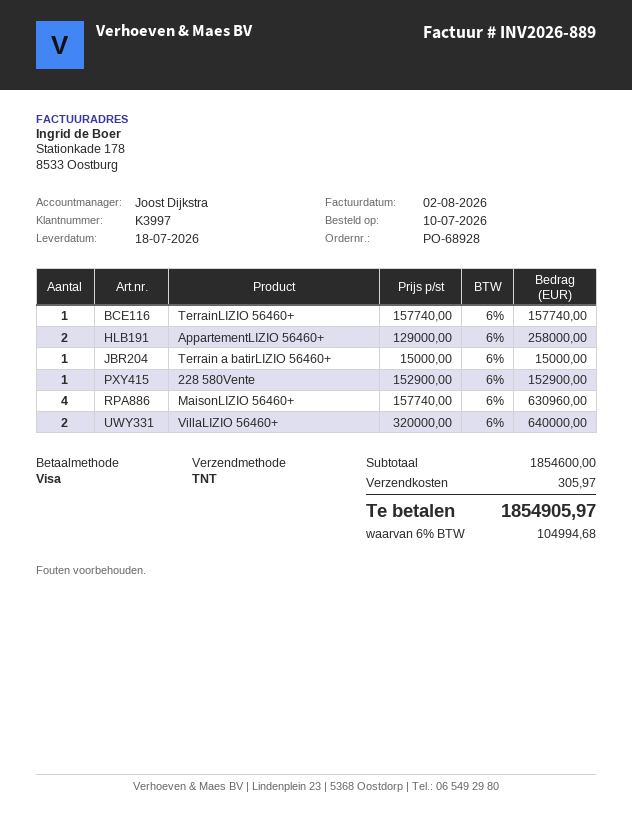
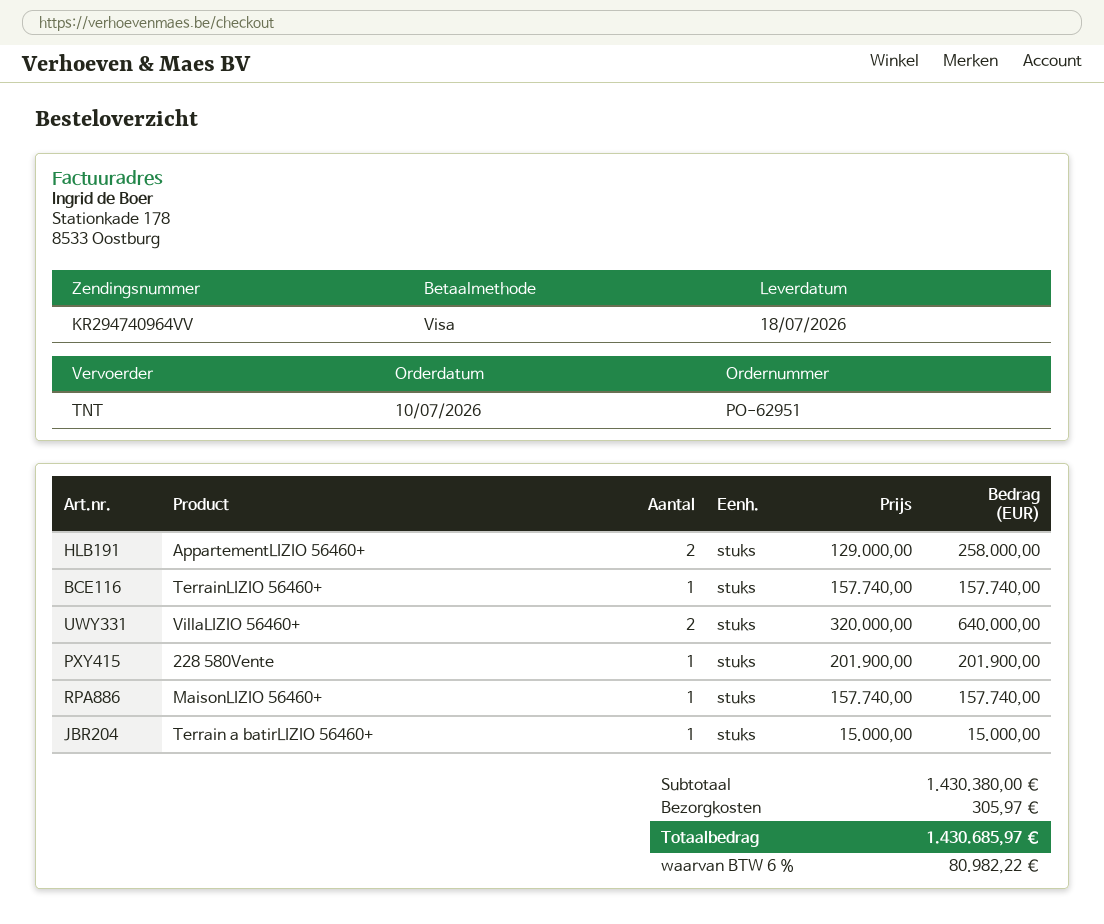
order number: PO-68928 -> PO-62951
228 580Vente: 1 x 152900.00 = 152900.00 -> 1 x 201900.00 = 201900.00
MaisonLIZIO 56460+: 4 x 157740.00 = 630960.00 -> 1 x 157740.00 = 157740.00
subtotal: 1854600.00 -> 1430380.00
tax: 6% = 104994.68 -> 6% = 80982.22
total: 1854905.97 -> 1430685.97

